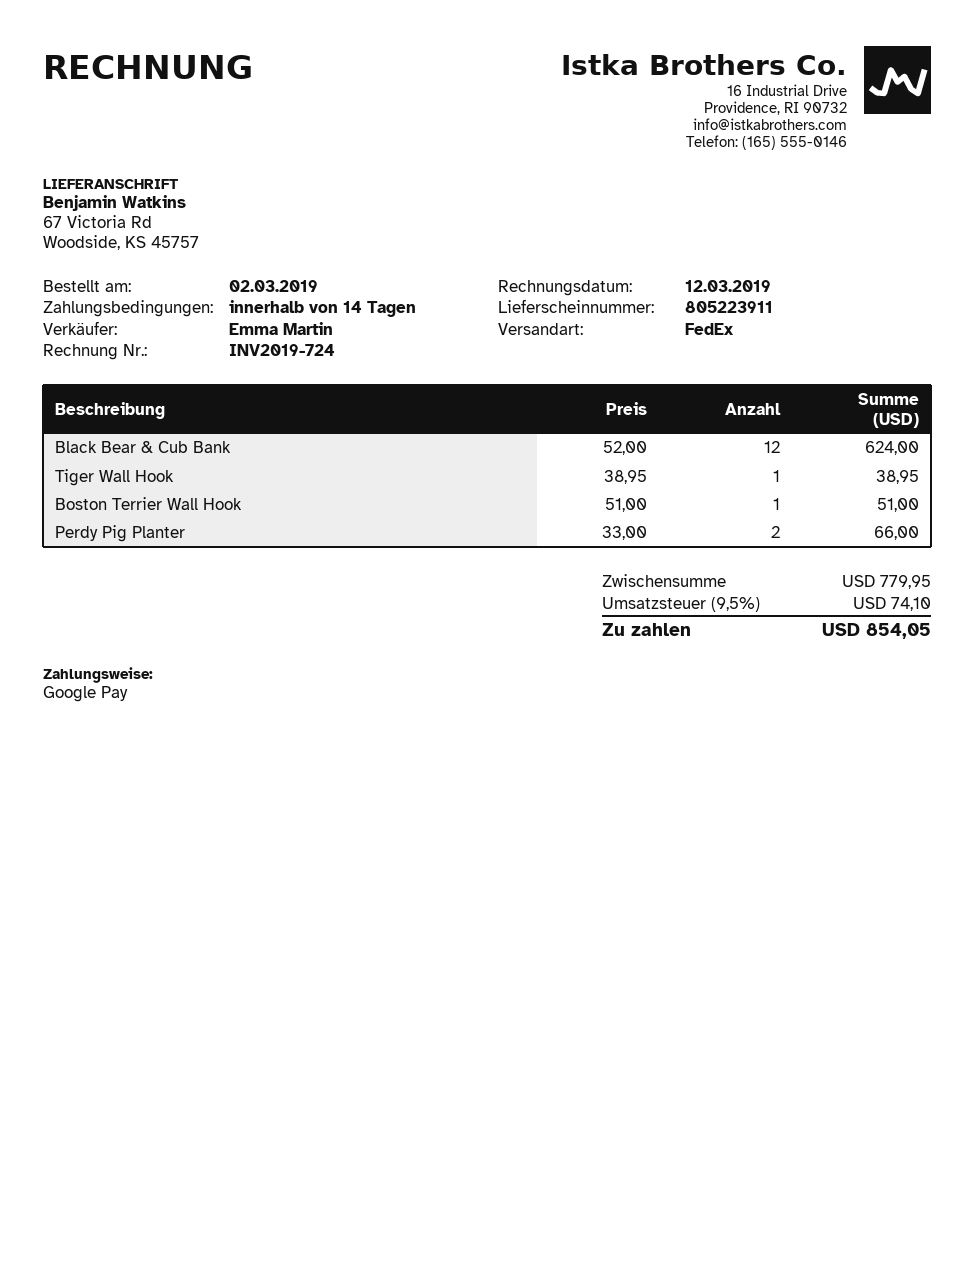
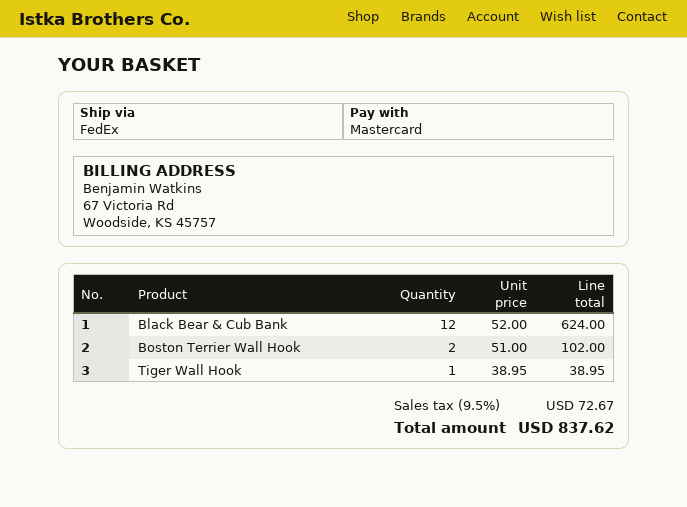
payment method: Google Pay -> Mastercard
Boston Terrier Wall Hook: 1 x 51.00 = 51.00 -> 2 x 51.00 = 102.00
Perdy Pig Planter: 2 x 33.00 = 66.00 -> none
tax: 9.5% = 74.10 -> 9.5% = 72.67
total: 854.05 -> 837.62

